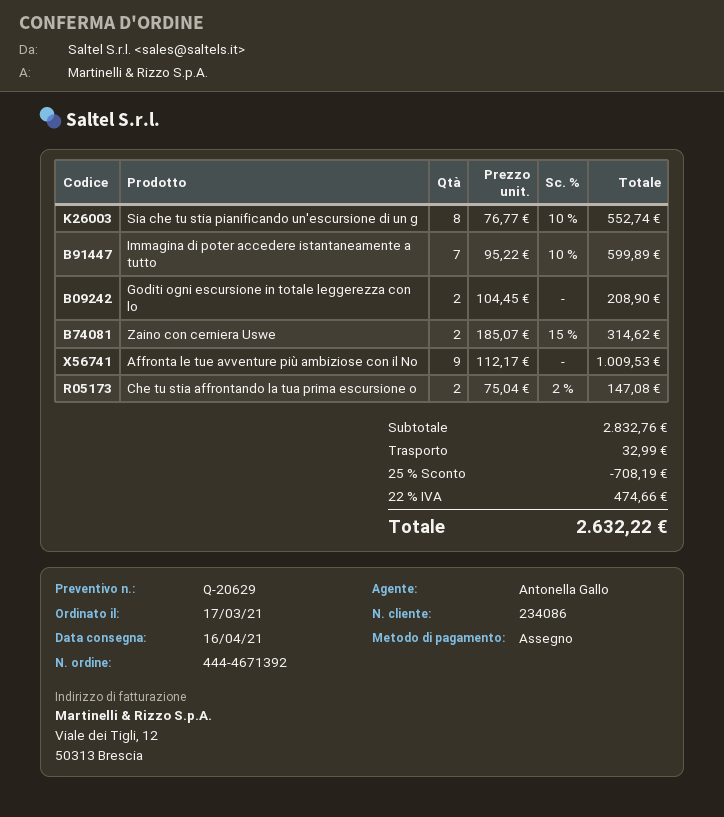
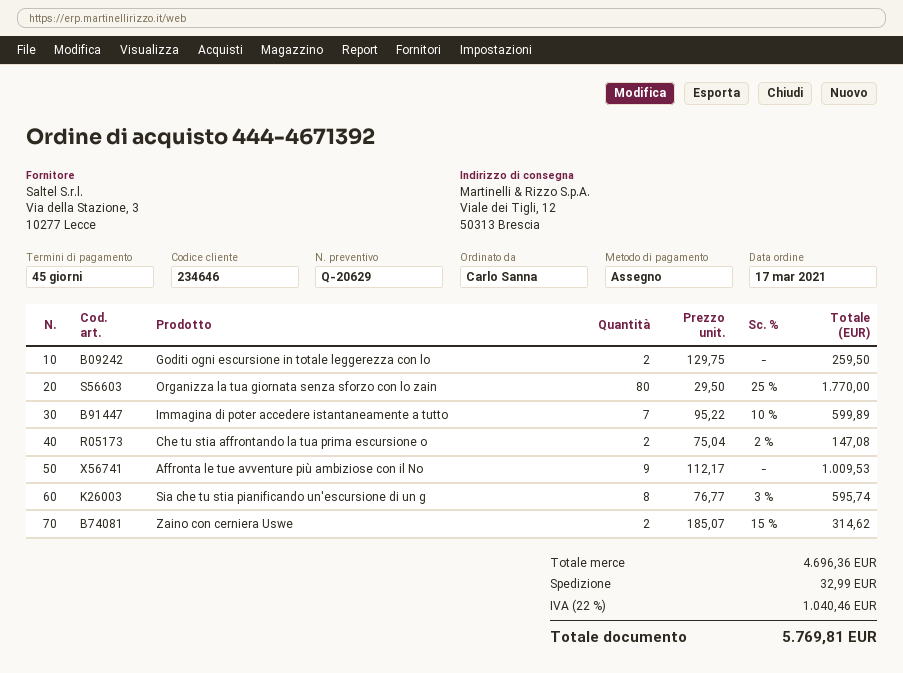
customer number: 234086 -> 234646
Sia che tu stia pianificando un'escursione di un g: 8 x 76.77 - 10% = 552.74 -> 8 x 76.77 - 3% = 595.74
Goditi ogni escursione in totale leggerezza con lo: 2 x 104.45 = 208.90 -> 2 x 129.75 = 259.50
Organizza la tua giornata senza sforzo con lo zain: none -> 80 x 29.50 - 25% = 1770.00
subtotal: 2832.76 -> 4696.36
discount: 25% = 708.19 -> none
tax: 22% = 474.66 -> 22% = 1040.46
total: 2632.22 -> 5769.81

